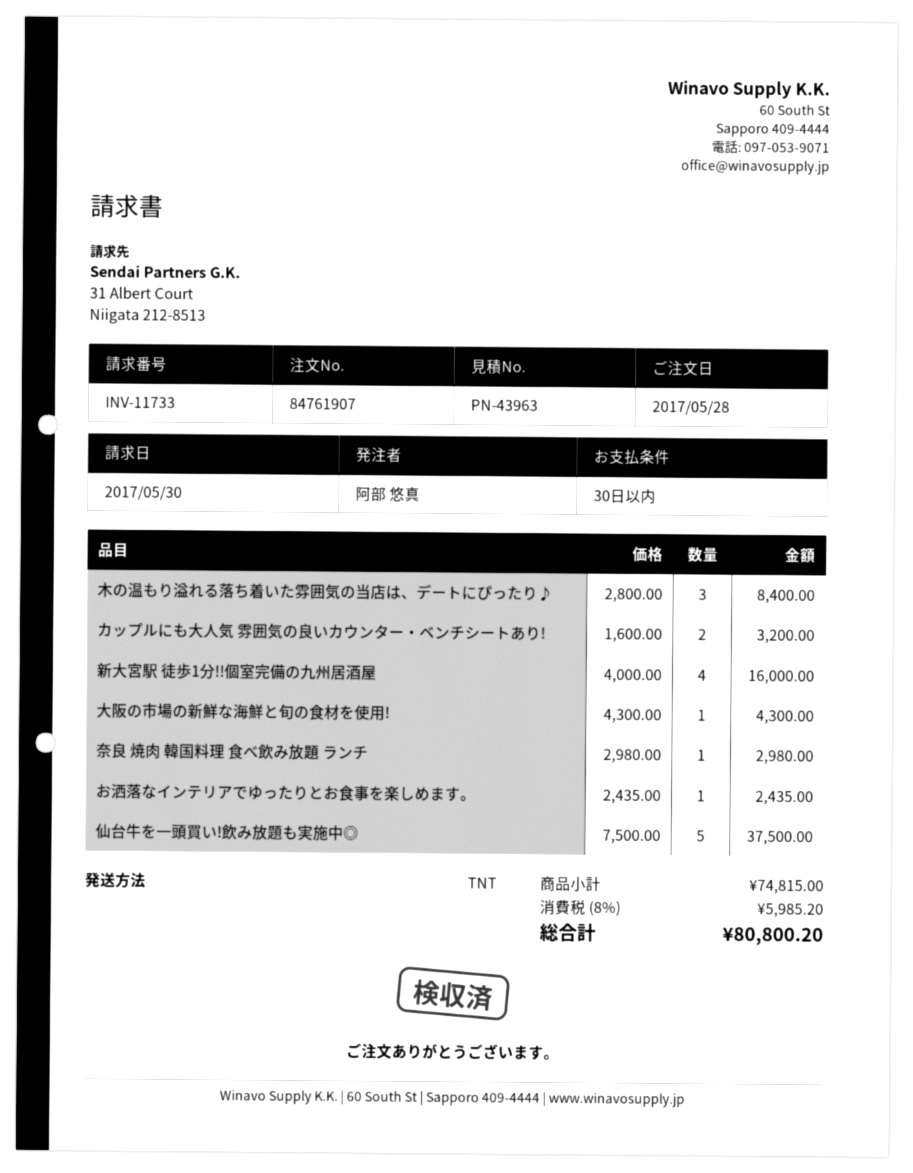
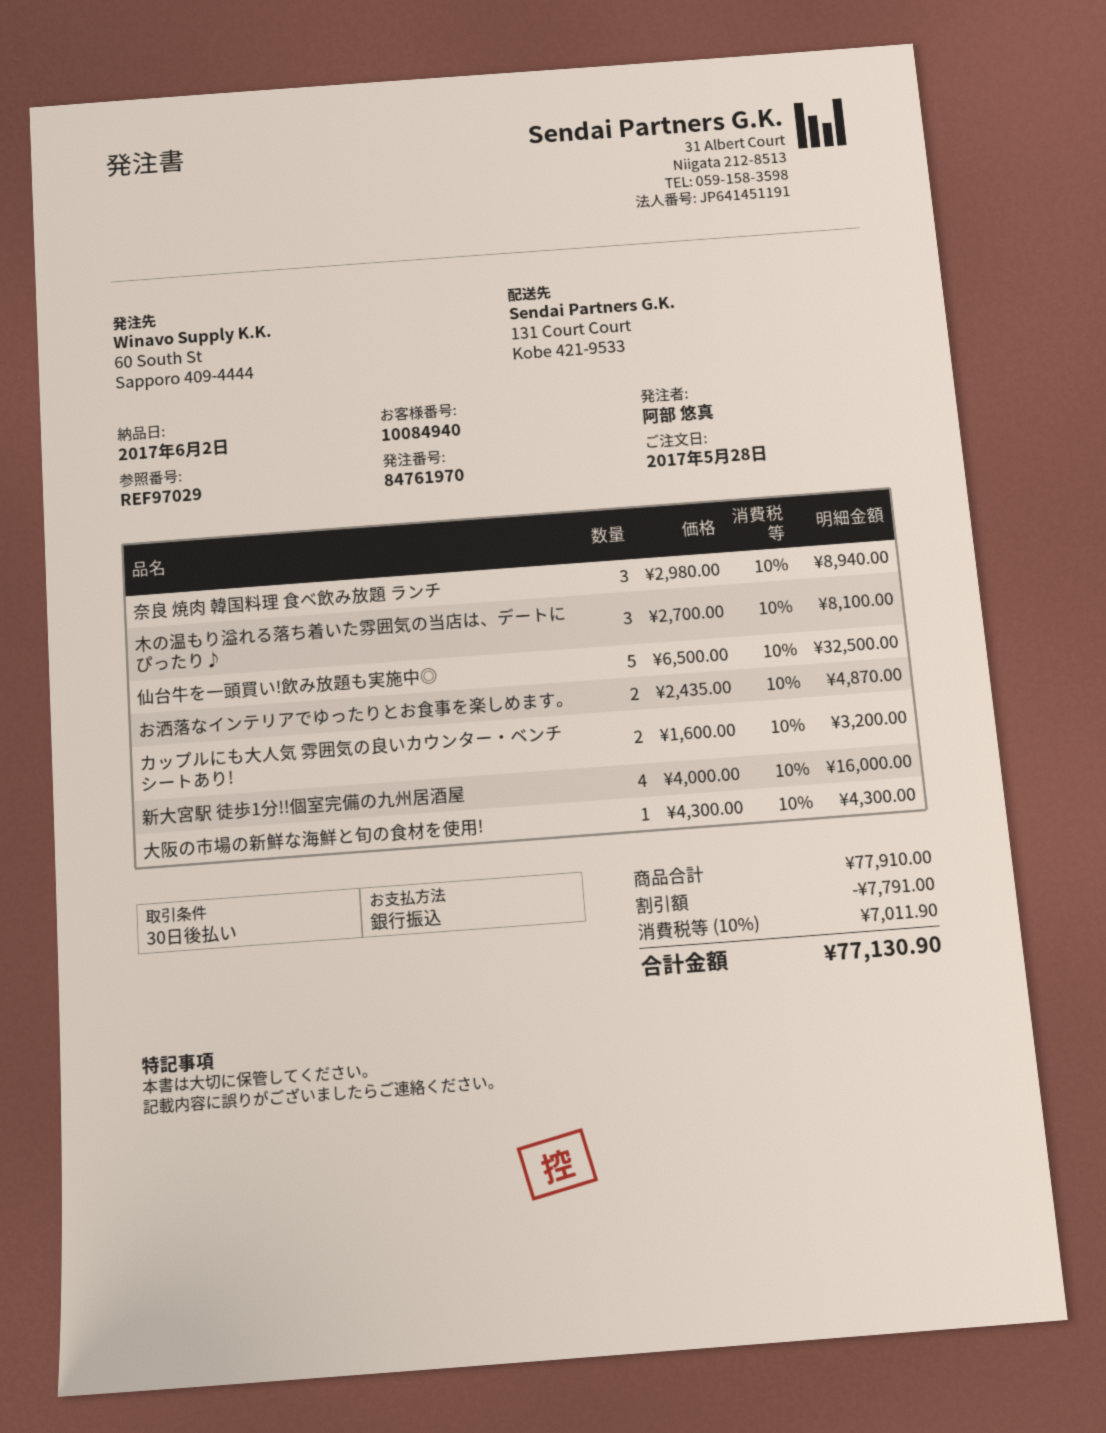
order number: 84761907 -> 84761970
木の温もり溢れる落ち着いた雰囲気の当店は、デートにぴったり♪: 3 x 2800.00 = 8400.00 -> 3 x 2700.00 = 8100.00
奈良 焼肉 韓国料理 食べ飲み放題 ランチ: 1 x 2980.00 = 2980.00 -> 3 x 2980.00 = 8940.00
お洒落なインテリアでゆったりとお食事を楽しめます。: 1 x 2435.00 = 2435.00 -> 2 x 2435.00 = 4870.00
仙台牛を一頭買い!飲み放題も実施中◎: 5 x 7500.00 = 37500.00 -> 5 x 6500.00 = 32500.00
subtotal: 74815.00 -> 77910.00
discount: none -> 7791.00
tax: 8% = 5985.20 -> 10% = 7011.90
total: 80800.20 -> 77130.90

